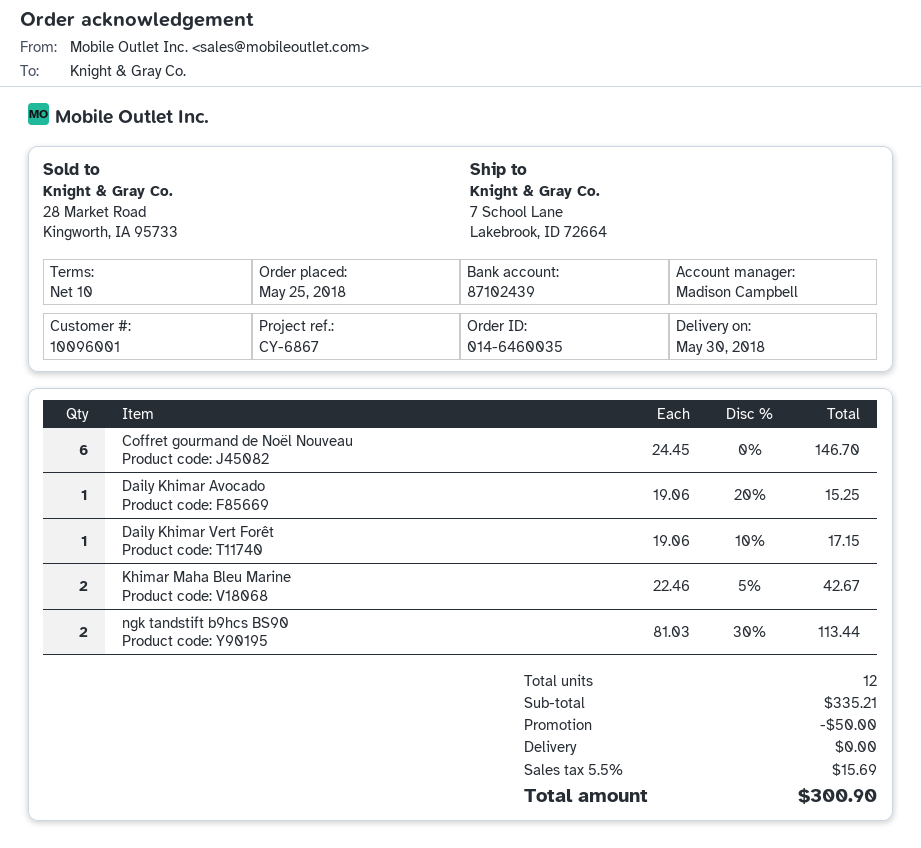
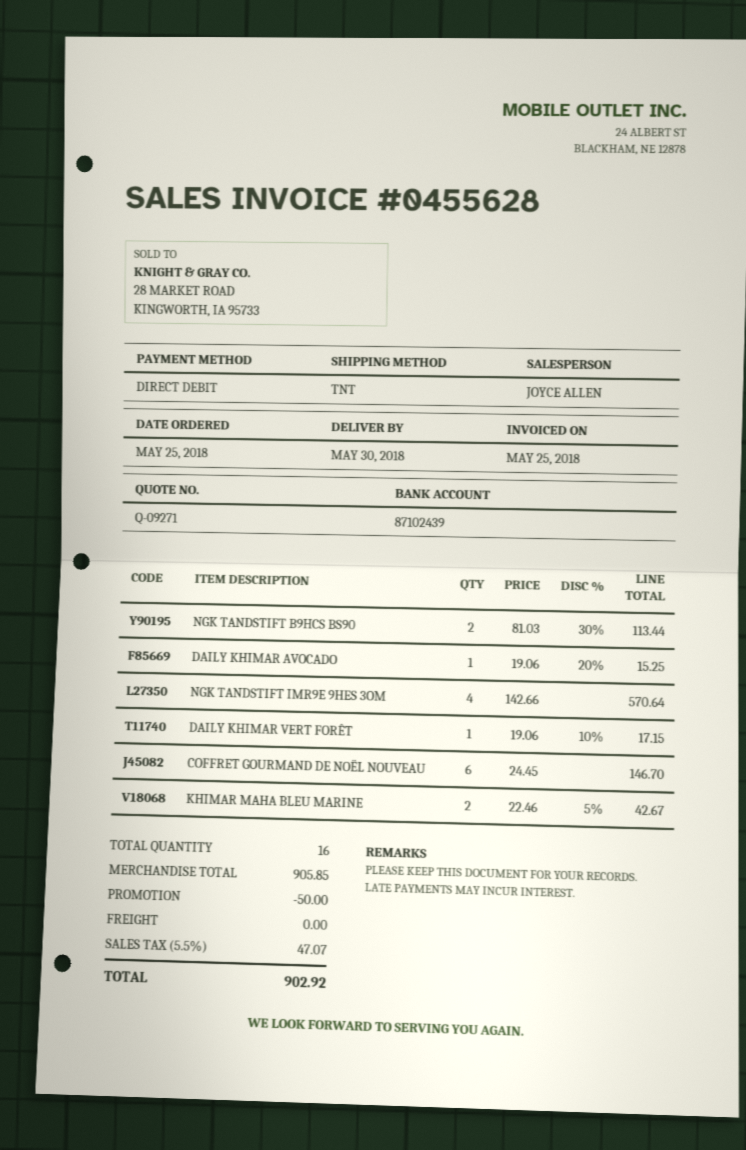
sales rep: Madison Campbell -> JOYCE ALLEN
NGK TANDSTIFT IMR9E 9HES 3OM: none -> 4 x 142.66 = 570.64
total quantity: 12 -> 16
subtotal: 335.21 -> 905.85
tax: 5.5% = 15.69 -> 5.5% = 47.07
total: 300.90 -> 902.92

